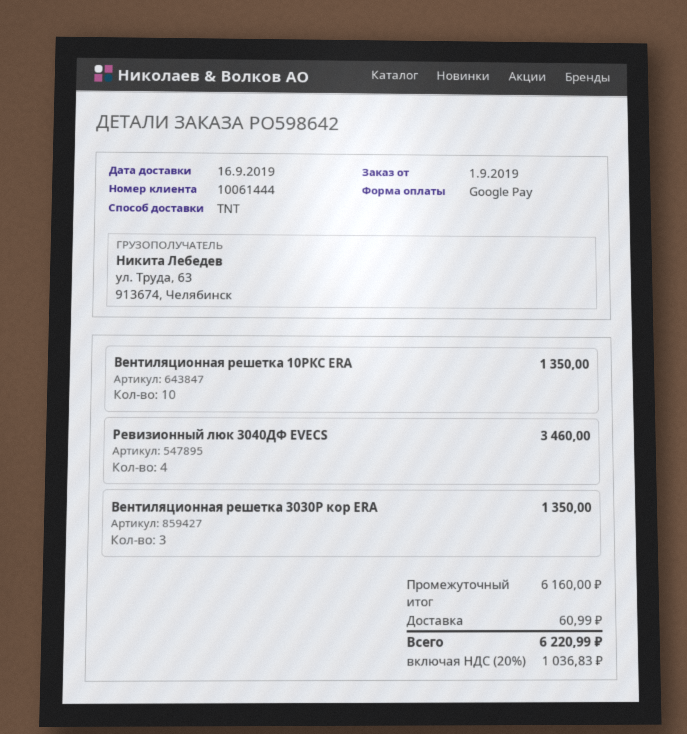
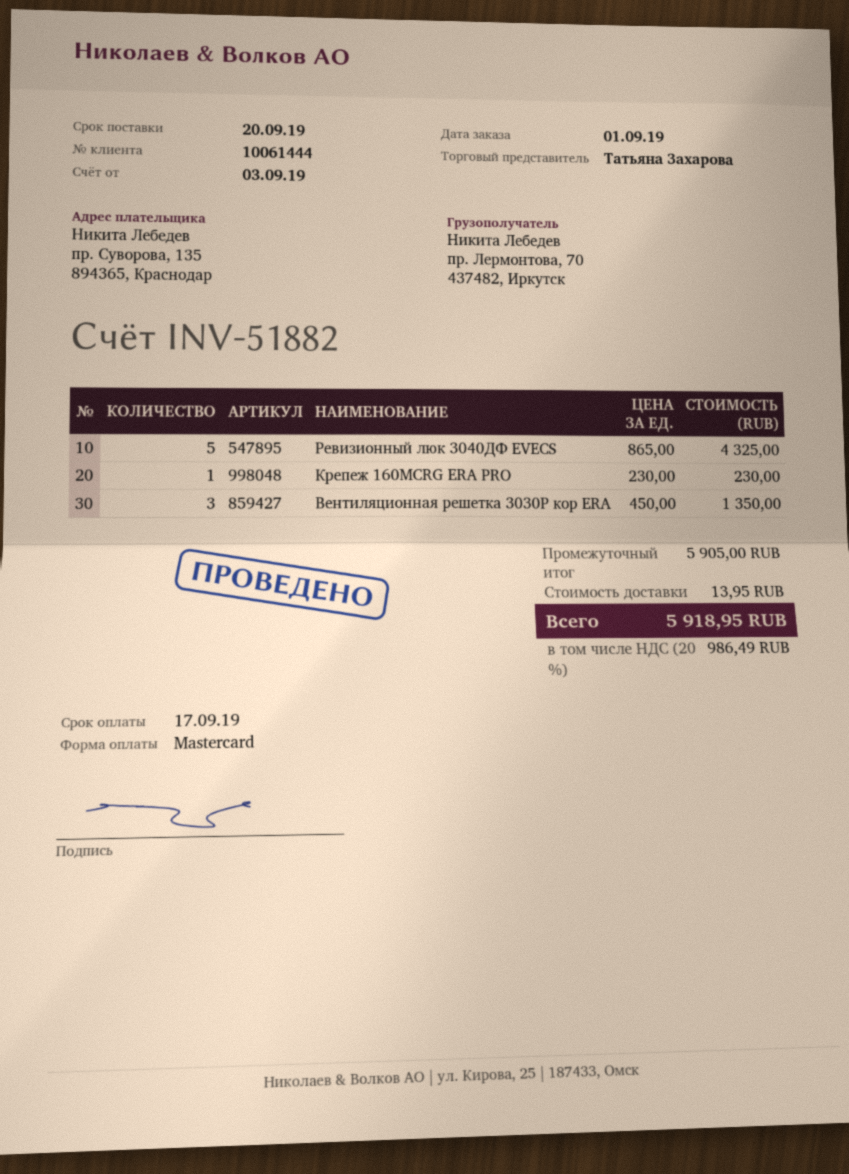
delivery date: 2019-09-16 -> 2019-09-20
payment method: Google Pay -> Mastercard
ship to: ул. Труда, 63, 913674, Челябинск -> пр. Лермонтова, 70, 437482, Иркутск
Вентиляционная решетка 10РКС ERA: 10 for 1350.00 -> none
Ревизионный люк 3040ДФ EVECS: 4 for 3460.00 -> 5 for 4325.00
Крепеж 160MCRG ERA PRO: none -> 1 for 230.00
subtotal: 6160.00 -> 5905.00
shipping: 60.99 -> 13.95
tax: 20% = 1036.83 -> 20% = 986.49
total: 6220.99 -> 5918.95

